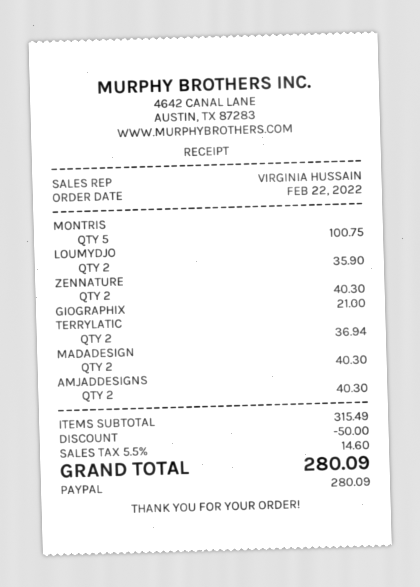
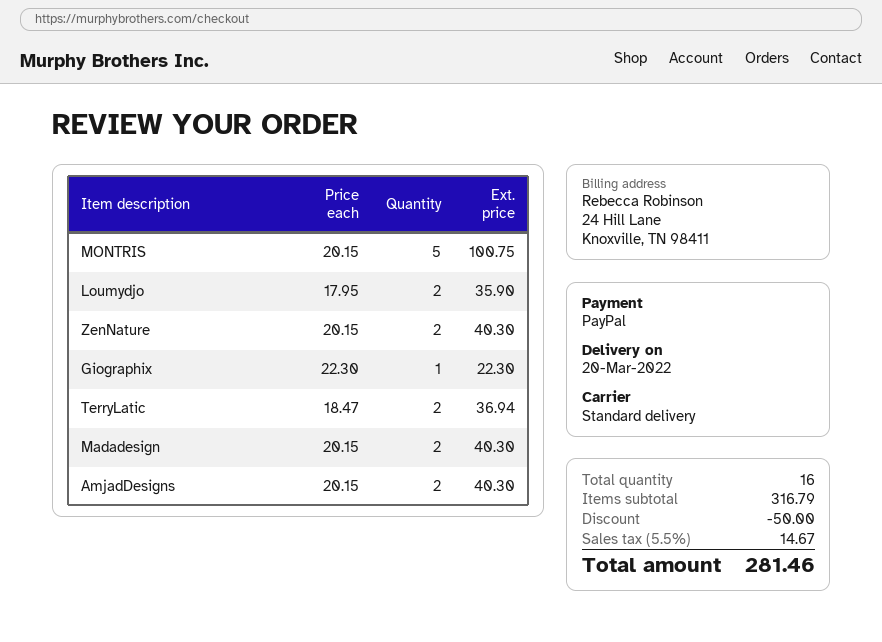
GIOGRAPHIX: 1 for 21.00 -> 1 for 22.30
subtotal: 315.49 -> 316.79
tax: 5.5% = 14.60 -> 5.5% = 14.67
total: 280.09 -> 281.46

